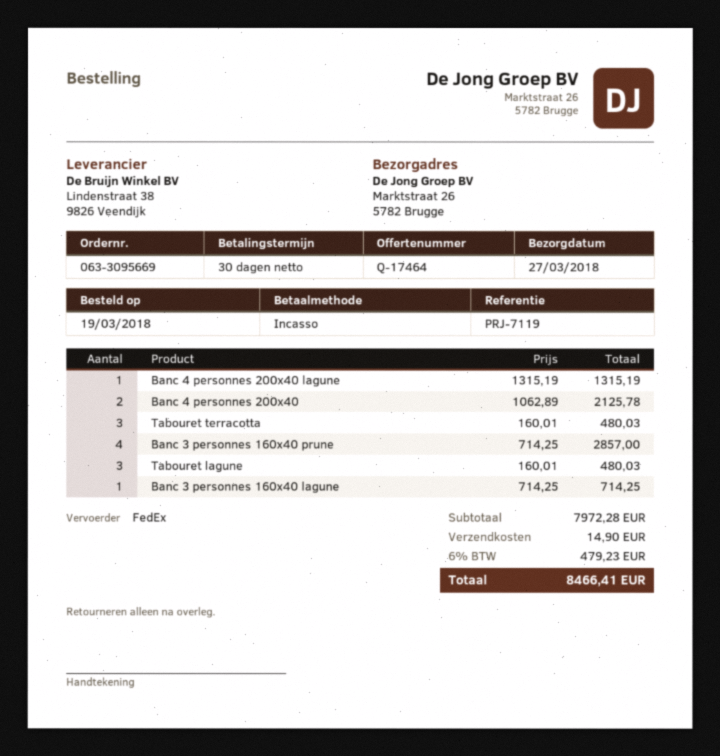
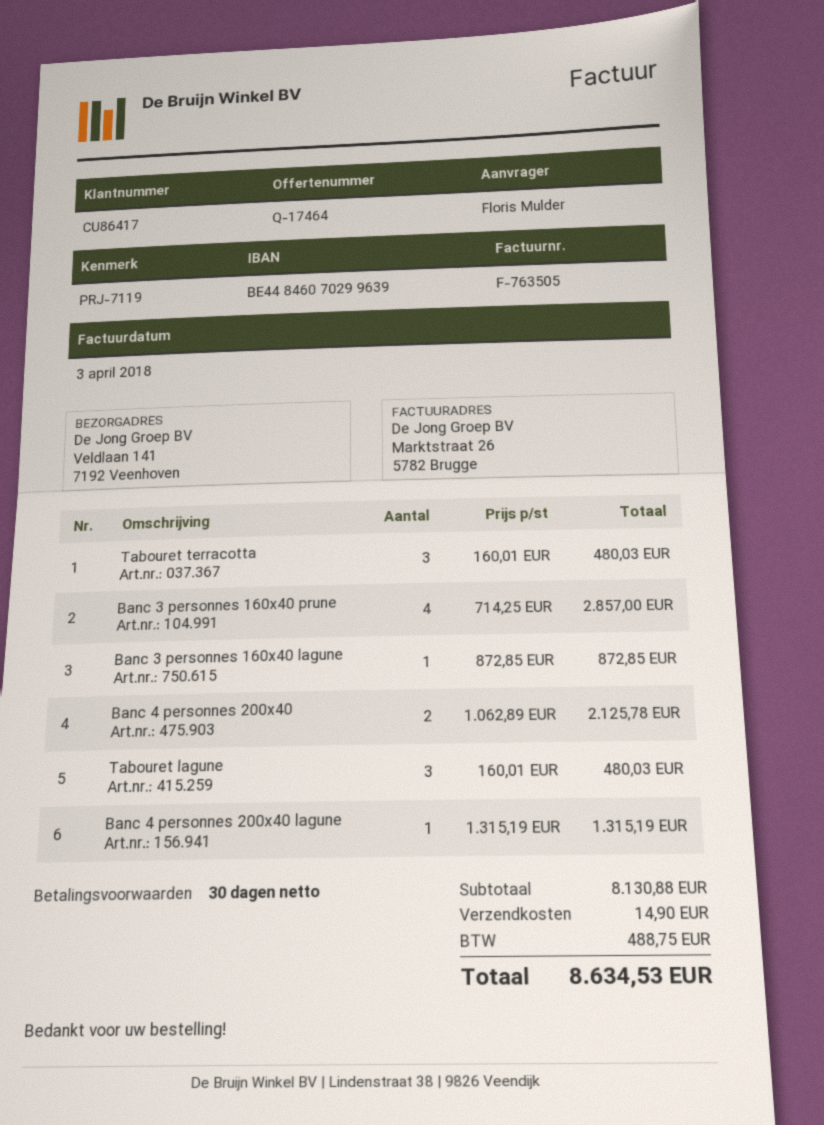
ship to: Marktstraat 26, 5782 Brugge -> Veldlaan 141, 7192 Veenhoven
Banc 3 personnes 160x40 lagune: 1 x 714.25 = 714.25 -> 1 x 872.85 = 872.85
subtotal: 7972.28 -> 8130.88
tax: 479.23 -> 488.75
total: 8466.41 -> 8634.53

